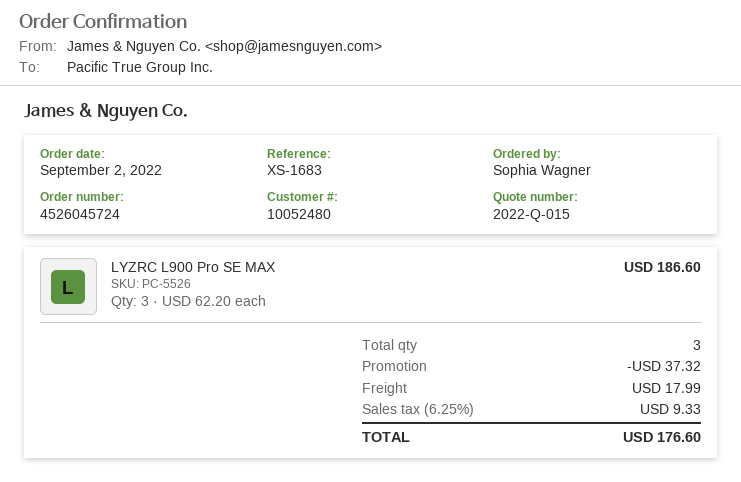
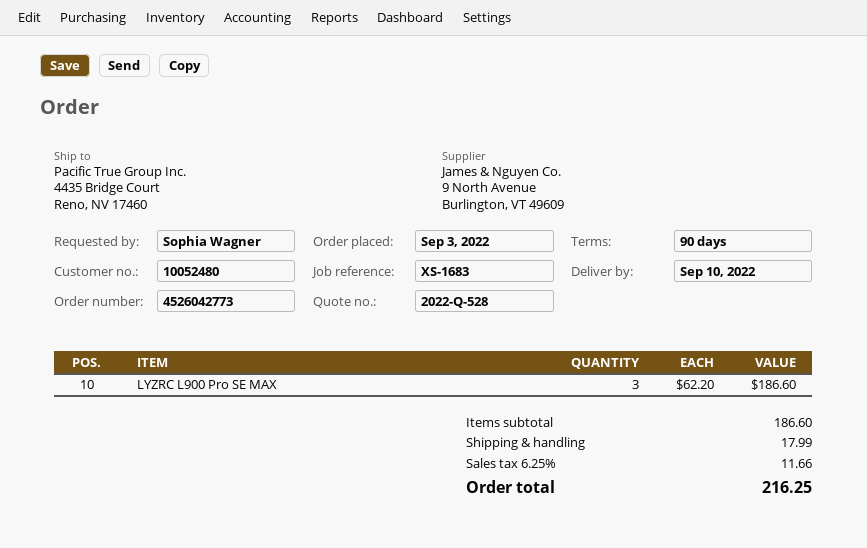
quote number: 2022-Q-015 -> 2022-Q-528
order number: 4526045724 -> 4526042773
order date: 2022-09-02 -> 2022-09-03
discount: 37.32 -> none
tax: 6.25% = 9.33 -> 6.25% = 11.66
total: 176.60 -> 216.25

